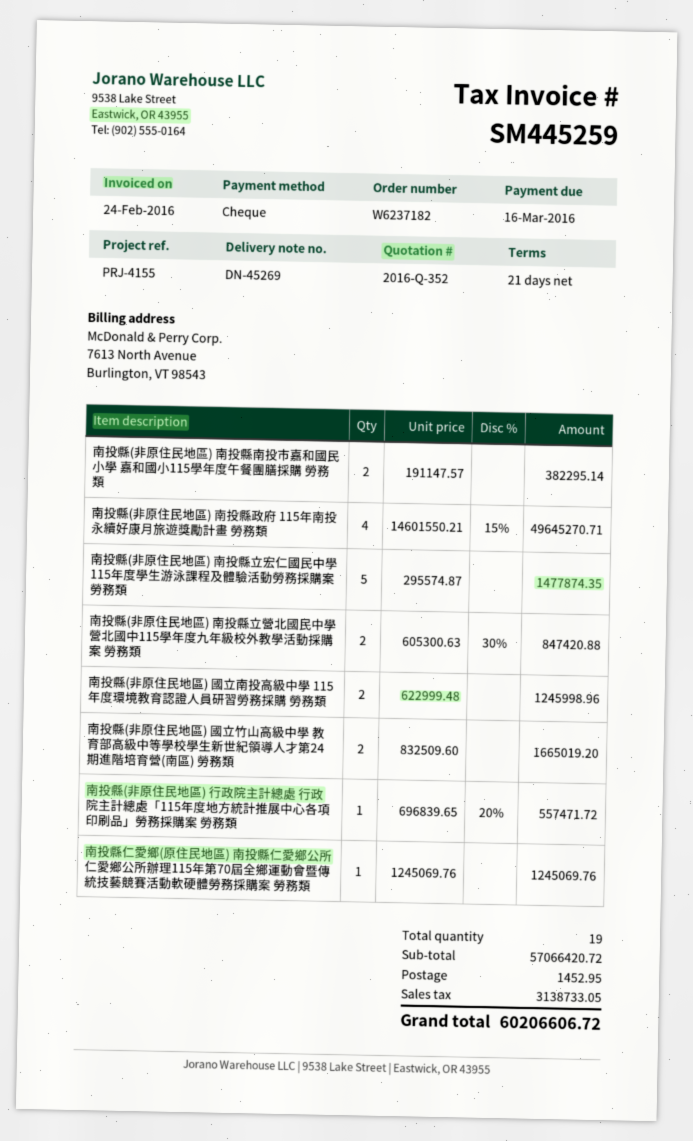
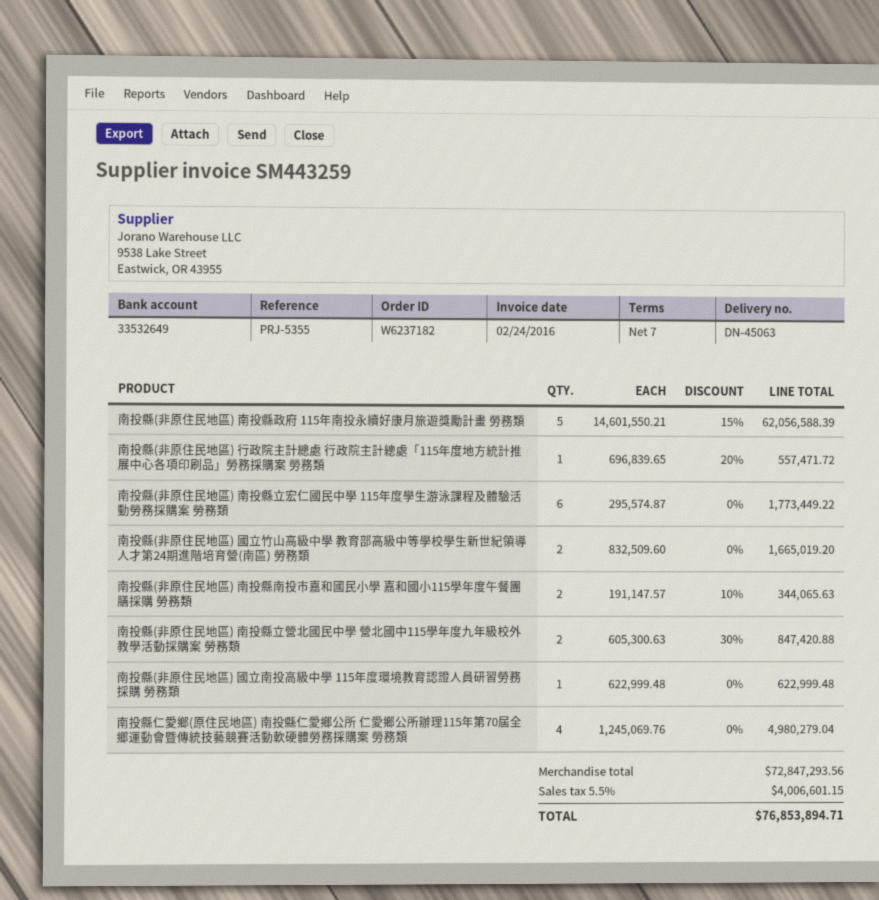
delivery note number: DN-45269 -> DN-45063
invoice number: SM445259 -> SM443259
payment terms: 21 days -> 7 days
reference: PRJ-4155 -> PRJ-5355
南投縣(非原住民地區) 南投縣南投市嘉和國民小學 嘉和國小115學年度午餐團膳採購 勞務類: 2 x 191147.57 = 382295.14 -> 2 x 191147.57 - 10% = 344065.63
南投縣(非原住民地區) 南投縣政府 115年南投永續好康月旅遊獎勵計畫 勞務類: 4 x 14601550.21 - 15% = 49645270.71 -> 5 x 14601550.21 - 15% = 62056588.39
南投縣(非原住民地區) 南投縣立宏仁國民中學 115年度學生游泳課程及體驗活動勞務採購案 勞務類: 5 x 295574.87 = 1477874.35 -> 6 x 295574.87 = 1773449.22
南投縣(非原住民地區) 國立南投高級中學 115年度環境教育認證人員研習勞務採購 勞務類: 2 x 622999.48 = 1245998.96 -> 1 x 622999.48 = 622999.48
南投縣仁愛鄉(原住民地區) 南投縣仁愛鄉公所 仁愛鄉公所辦理115年第70屆全鄉運動會暨傳統技藝競賽活動軟硬體勞務採購案 勞務類: 1 x 1245069.76 = 1245069.76 -> 4 x 1245069.76 = 4980279.04
subtotal: 57066420.72 -> 72847293.56
shipping: 1452.95 -> none
tax: 3138733.05 -> 4006601.15
total: 60206606.72 -> 76853894.71

